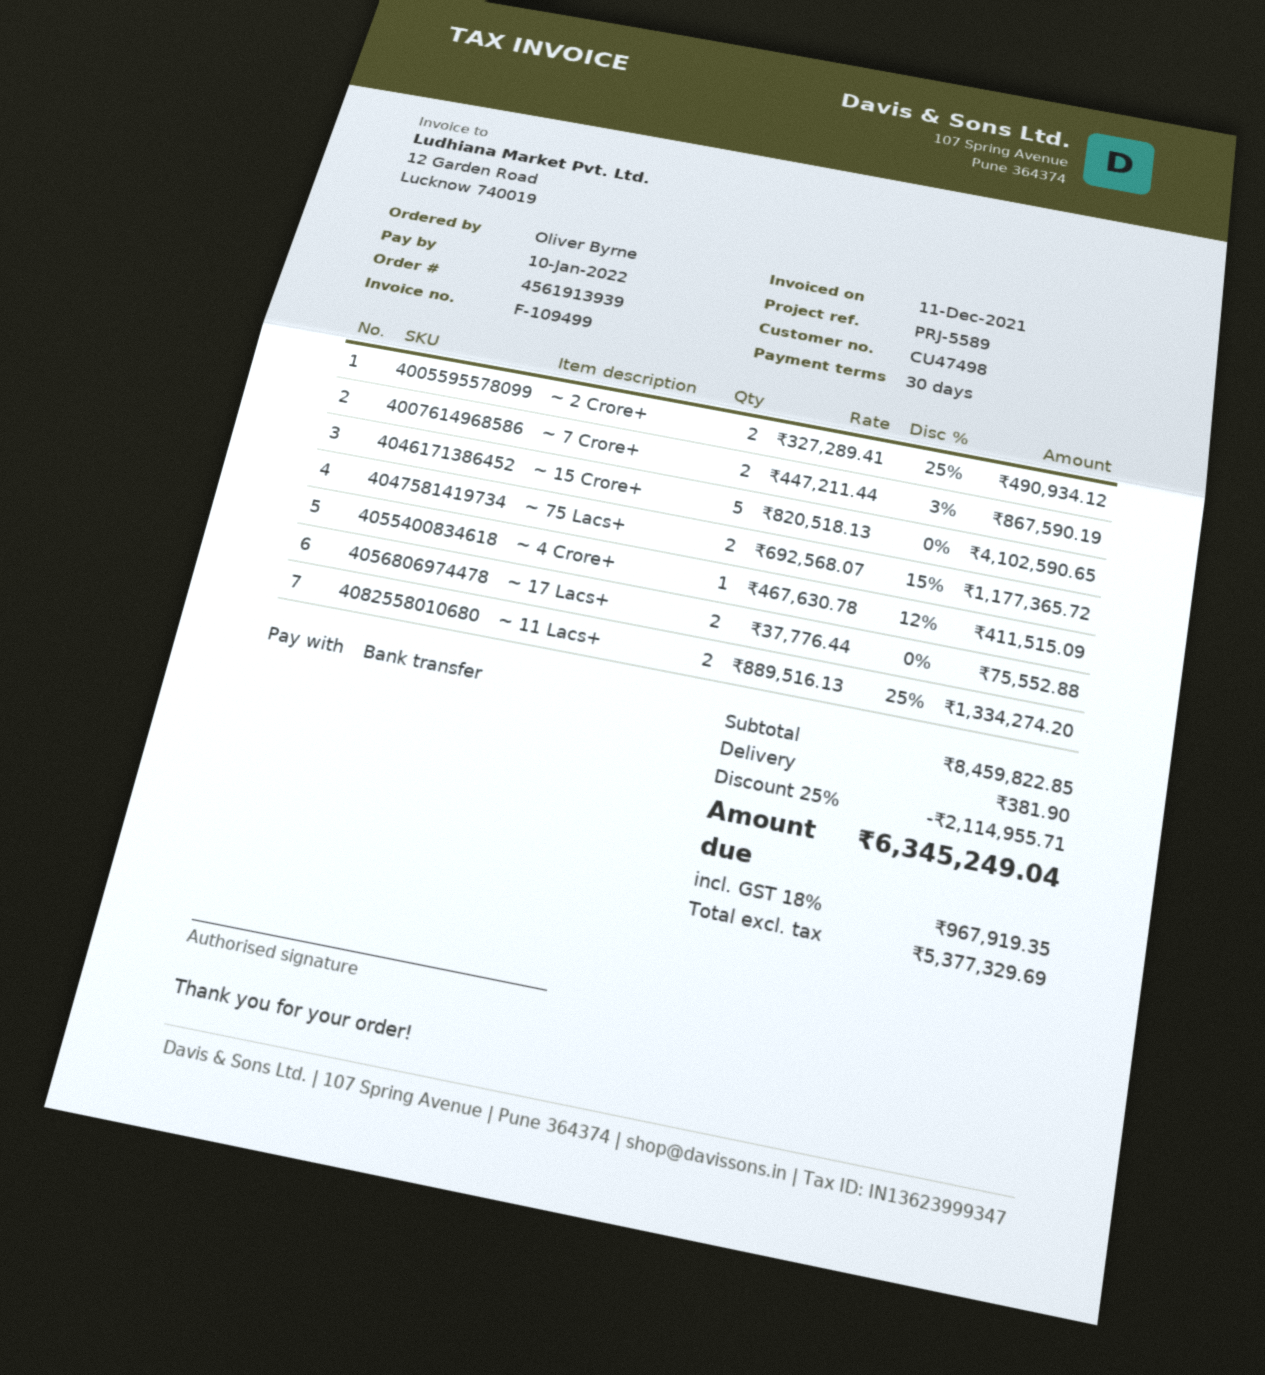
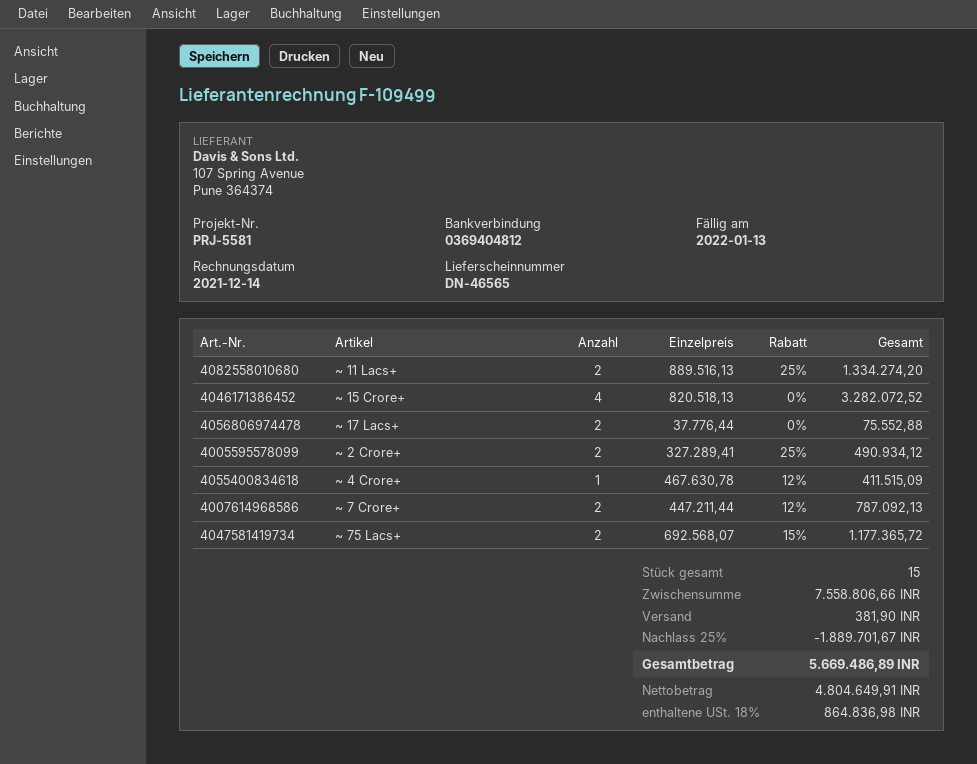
invoice date: 2021-12-11 -> 2021-12-14
due date: 2022-01-10 -> 2022-01-13
reference: PRJ-5589 -> PRJ-5581
~ 7 Crore+: 2 x 447211.44 - 3% = 867590.19 -> 2 x 447211.44 - 12% = 787092.13
~ 15 Crore+: 5 x 820518.13 = 4102590.65 -> 4 x 820518.13 = 3282072.52
subtotal: 8459822.85 -> 7558806.66
discount: 25% = 2114955.71 -> 25% = 1889701.67
net: 5377329.69 -> 4804649.91
tax: 18% = 967919.35 -> 18% = 864836.98
total: 6345249.04 -> 5669486.89

